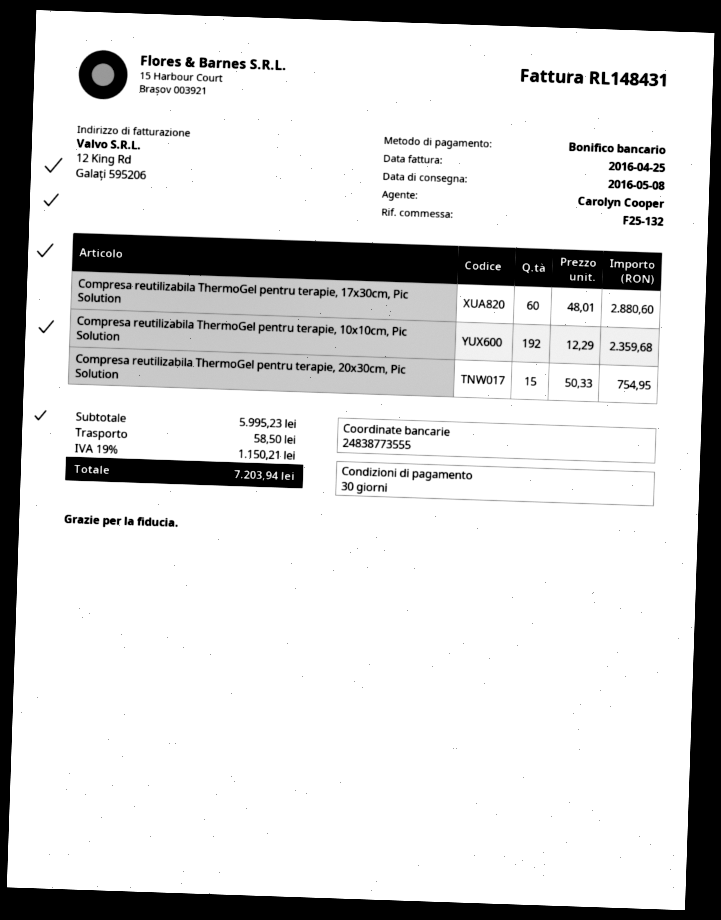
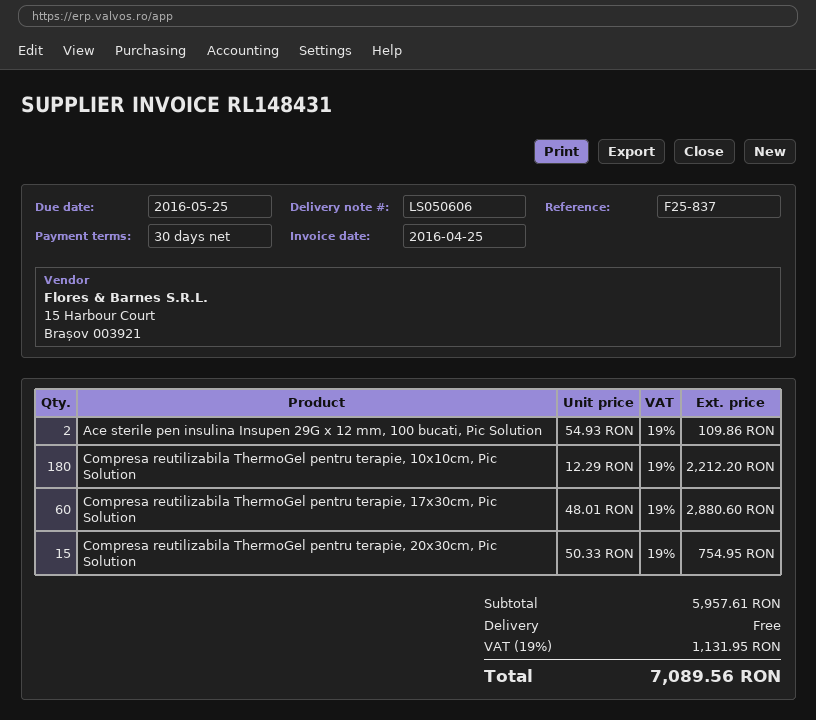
reference: F25-132 -> F25-837
Compresa reutilizabila ThermoGel pentru terapie, 10x10cm, Pic Solution: 192 x 12.29 = 2359.68 -> 180 x 12.29 = 2212.20
Ace sterile pen insulina Insupen 29G x 12 mm, 100 bucati, Pic Solution: none -> 2 x 54.93 = 109.86
subtotal: 5995.23 -> 5957.61
shipping: 58.50 -> 0.00
tax: 19% = 1150.21 -> 19% = 1131.95
total: 7203.94 -> 7089.56

